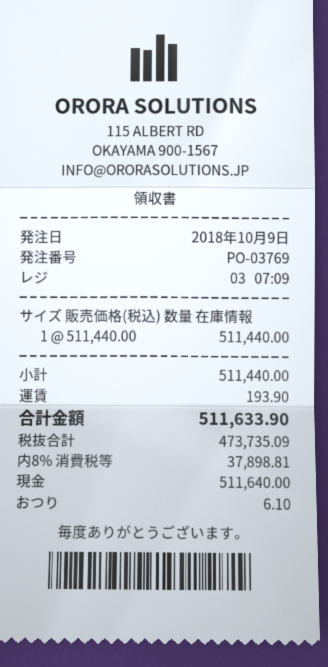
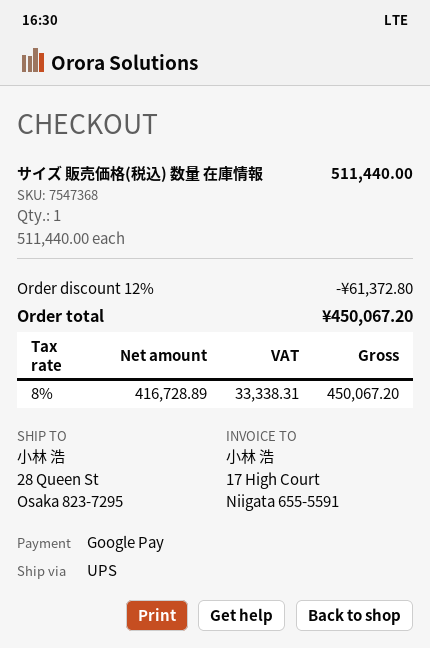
payment method: cash -> Google Pay
discount: none -> 12% = 61372.80
shipping: 193.90 -> none
net: 473735.09 -> 416728.89
tax: 8% = 37898.81 -> 8% = 33338.31
total: 511633.90 -> 450067.20

